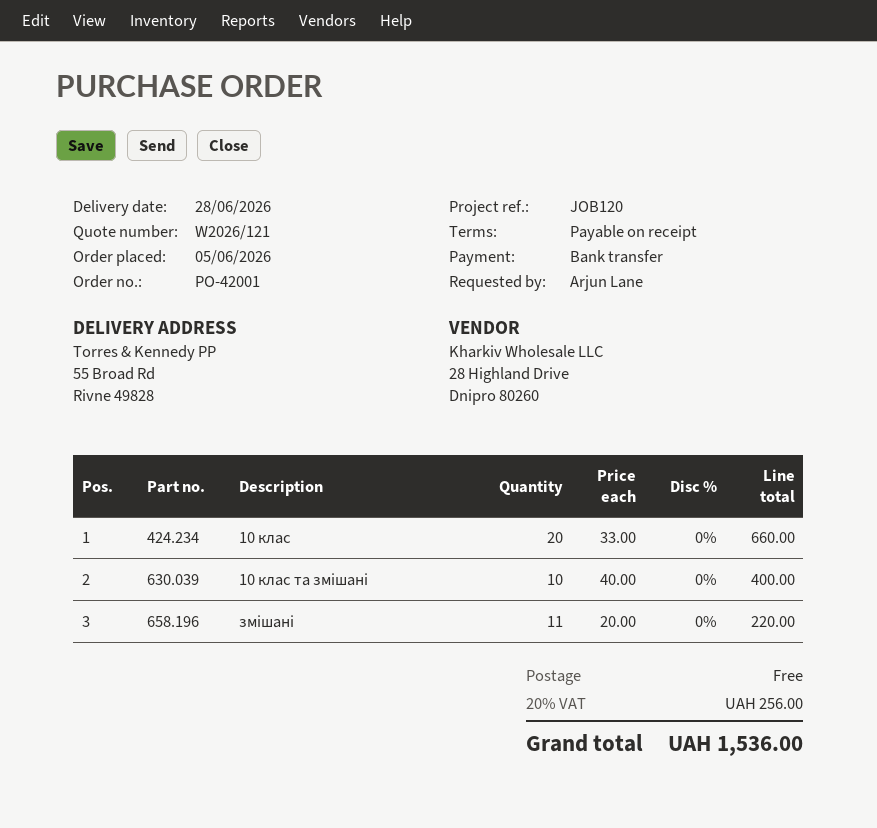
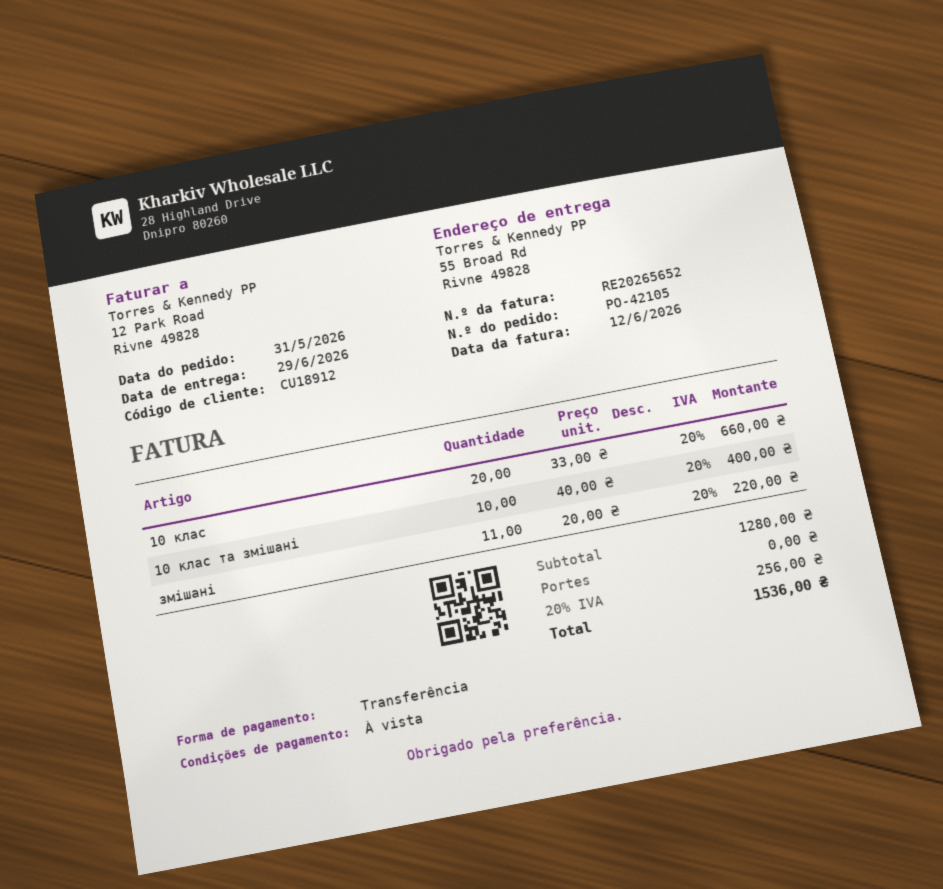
order number: PO-42001 -> PO-42105
order date: 2026-06-05 -> 2026-05-31
delivery date: 2026-06-28 -> 2026-06-29

